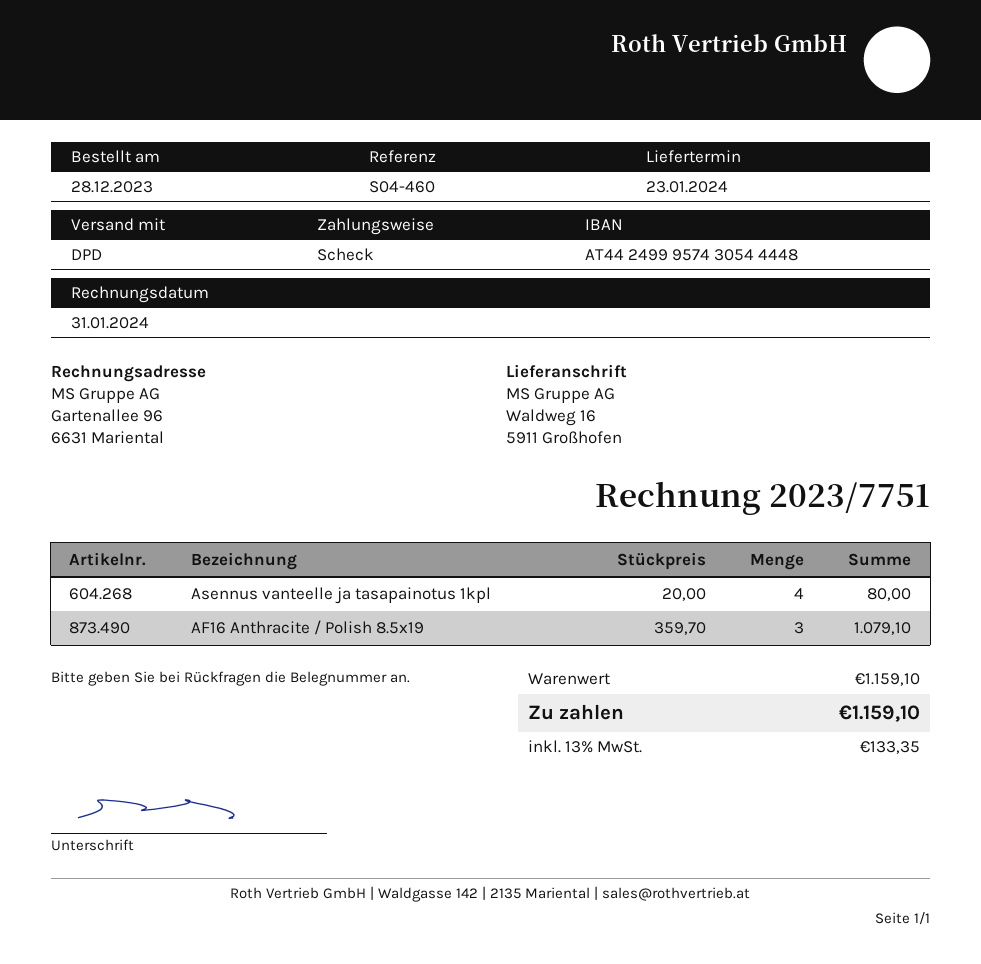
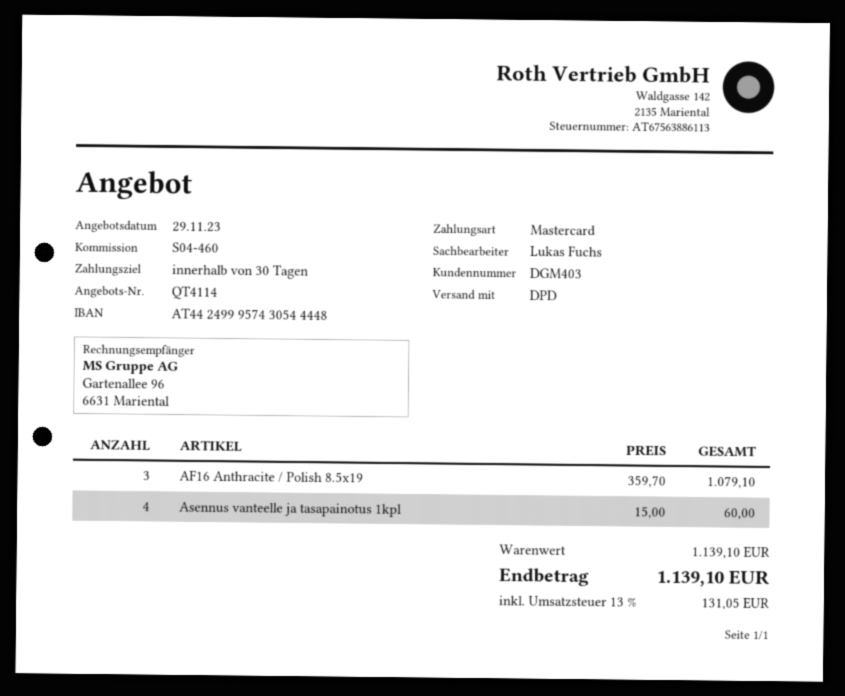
payment method: cheque -> Mastercard
Asennus vanteelle ja tasapainotus 1kpl: 4 x 20.00 = 80.00 -> 4 x 15.00 = 60.00
subtotal: 1159.10 -> 1139.10
tax: 13% = 133.35 -> 13% = 131.05
total: 1159.10 -> 1139.10

